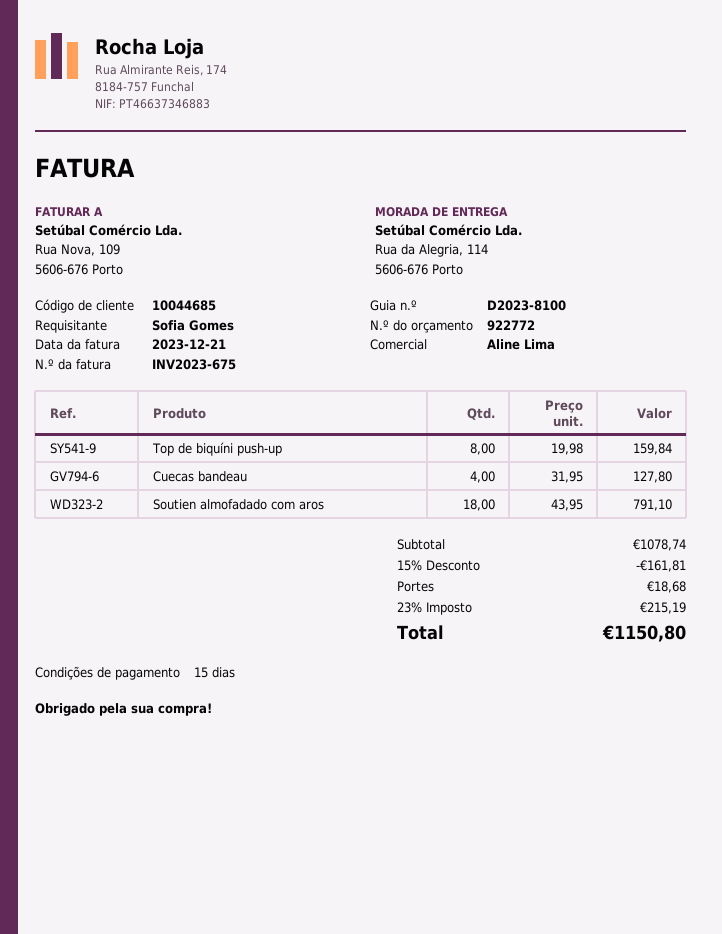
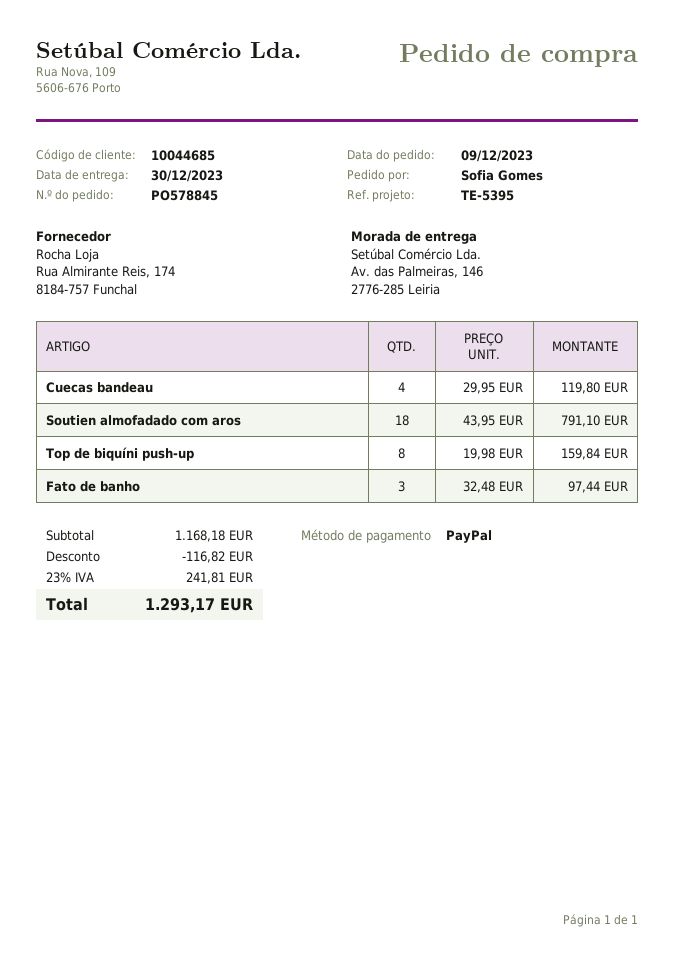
ship to: Rua da Alegria, 114, 5606-676 Porto -> Av. das Palmeiras, 146, 2776-285 Leiria
Cuecas bandeau: 4 x 31.95 = 127.80 -> 4 x 29.95 = 119.80
Fato de banho: none -> 3 x 32.48 = 97.44
subtotal: 1078.74 -> 1168.18
discount: 161.81 -> 116.82
shipping: 18.68 -> none
tax: 23% = 215.19 -> 23% = 241.81
total: 1150.80 -> 1293.17

